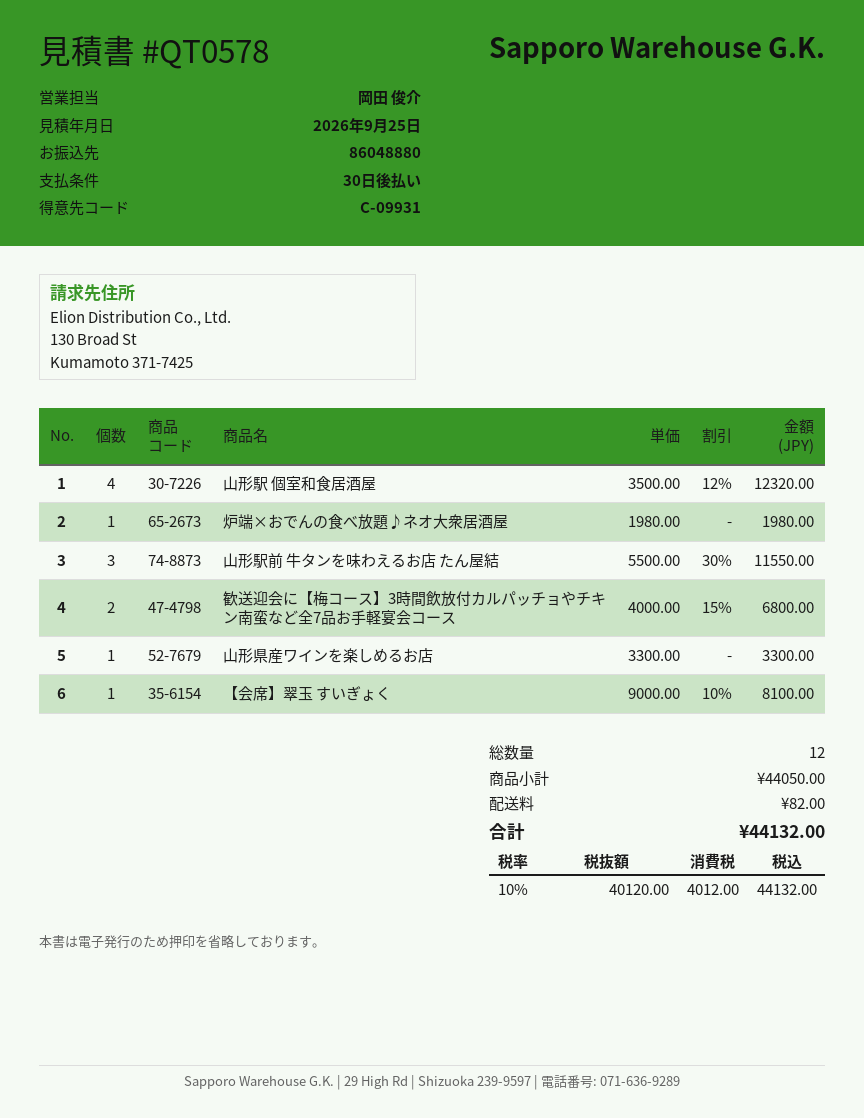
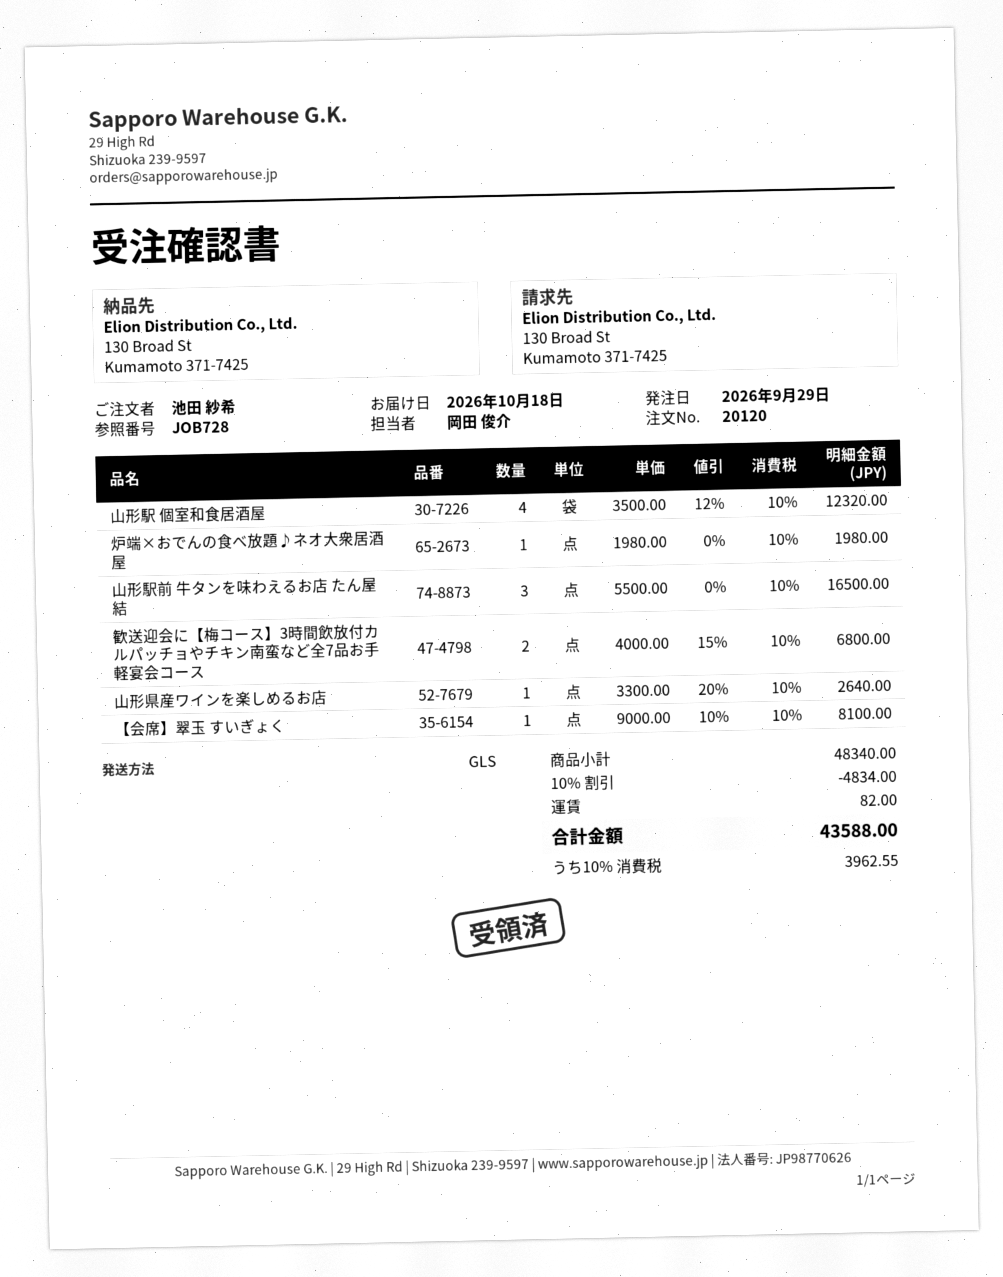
山形駅前 牛タンを味わえるお店 たん屋結: 3 x 5500.00 - 30% = 11550.00 -> 3 x 5500.00 = 16500.00
山形県産ワインを楽しめるお店: 1 x 3300.00 = 3300.00 -> 1 x 3300.00 - 20% = 2640.00
subtotal: 44050.00 -> 48340.00
discount: none -> 10% = 4834.00
tax: 10% = 4012.00 -> 10% = 3962.55
total: 44132.00 -> 43588.00

